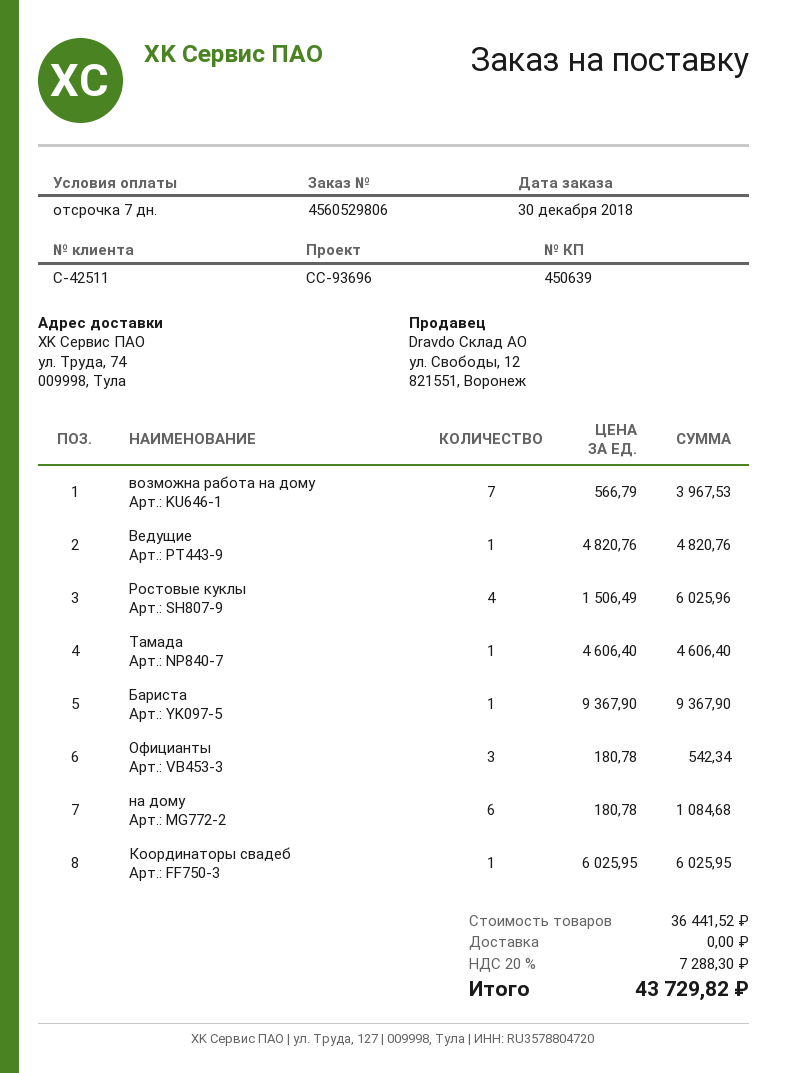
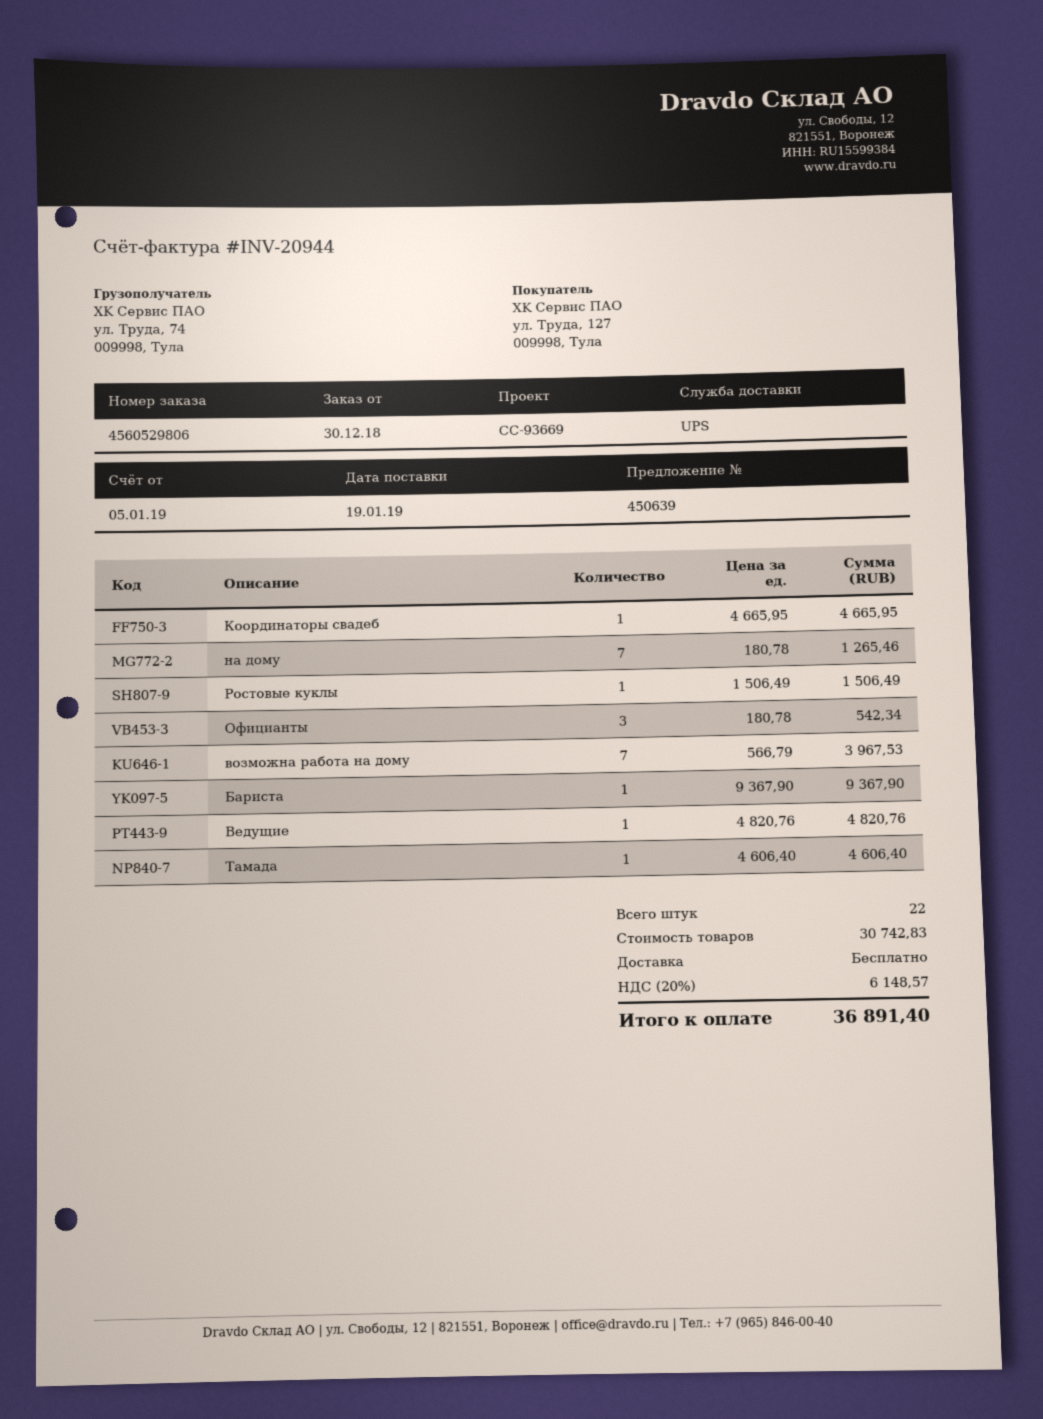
reference: CC-93696 -> CC-93669
Ростовые куклы: 4 x 1506.49 = 6025.96 -> 1 x 1506.49 = 1506.49
на дому: 6 x 180.78 = 1084.68 -> 7 x 180.78 = 1265.46
Координаторы свадеб: 1 x 6025.95 = 6025.95 -> 1 x 4665.95 = 4665.95
subtotal: 36441.52 -> 30742.83
tax: 20% = 7288.30 -> 20% = 6148.57
total: 43729.82 -> 36891.40

